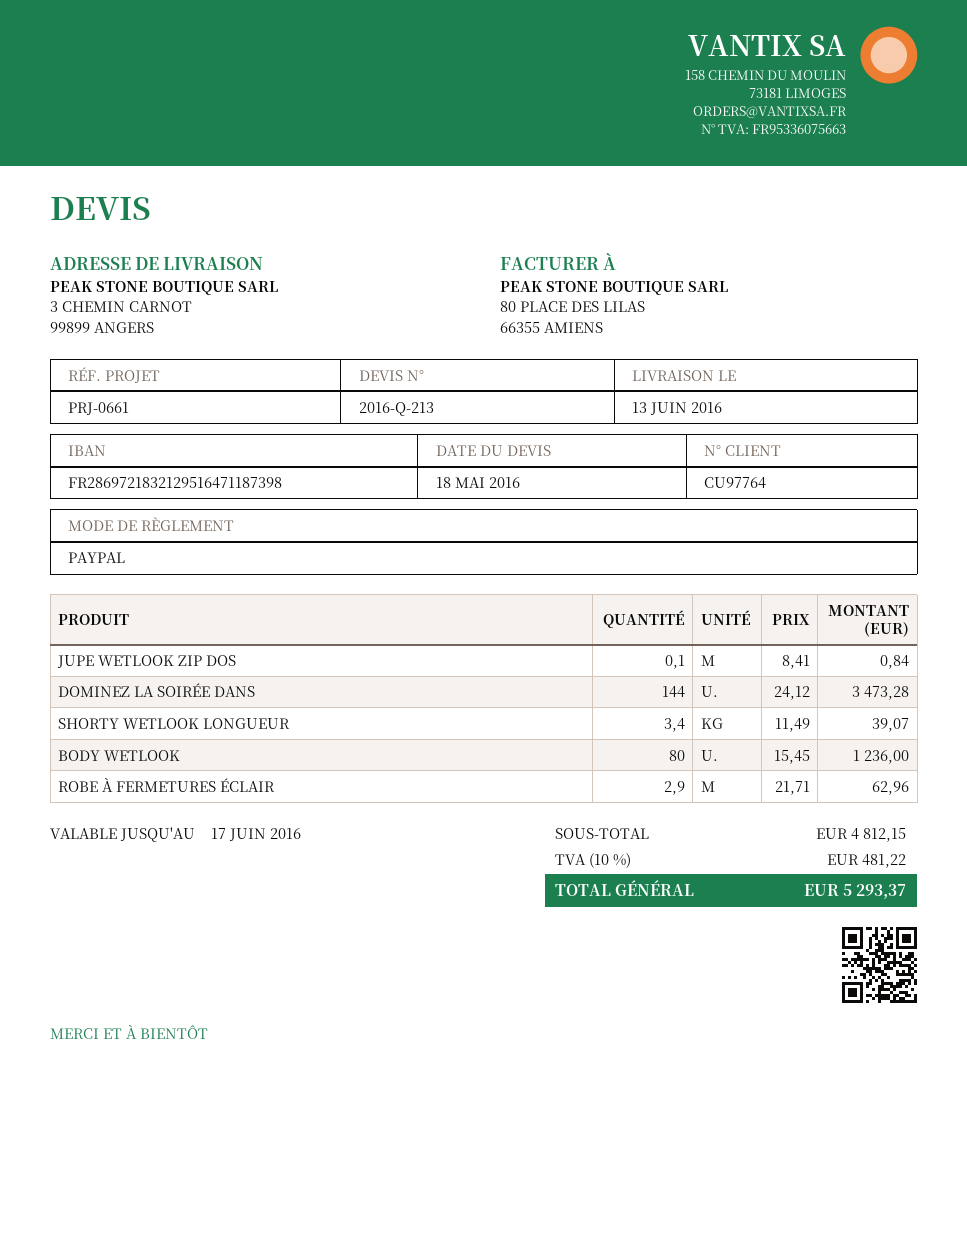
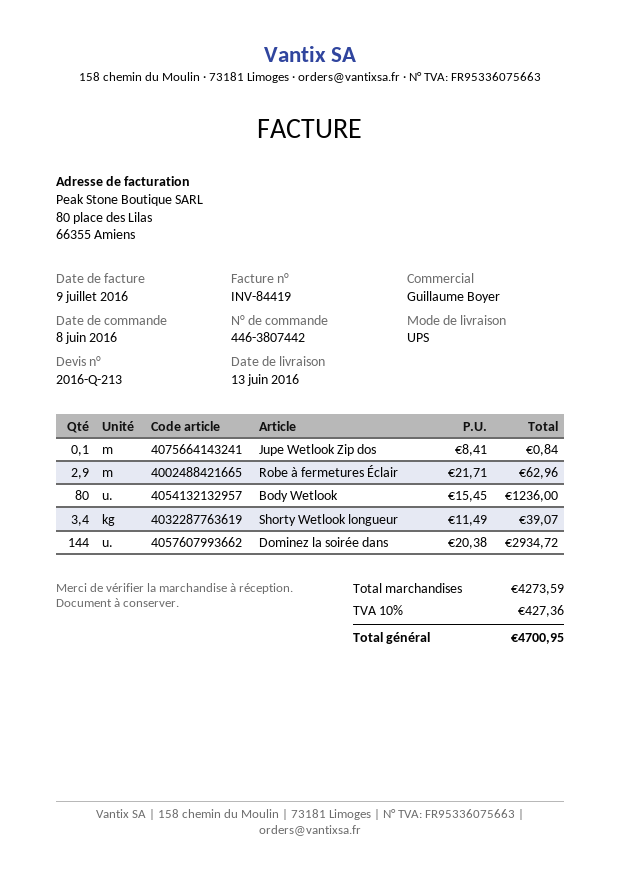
DOMINEZ LA SOIRÉE DANS: 144 x 24.12 = 3473.28 -> 144 x 20.38 = 2934.72
subtotal: 4812.15 -> 4273.59
tax: 10% = 481.22 -> 10% = 427.36
total: 5293.37 -> 4700.95

